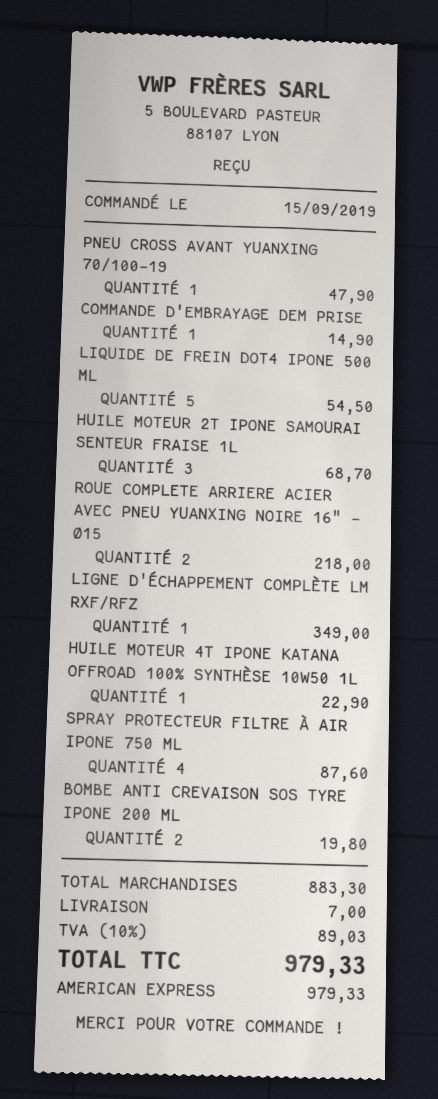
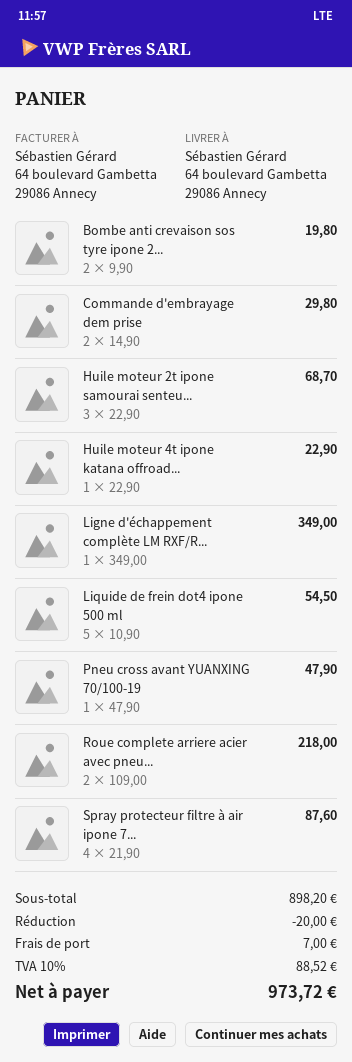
COMMANDE D'EMBRAYAGE DEM PRISE: 1 for 14.90 -> 2 for 29.80
subtotal: 883.30 -> 898.20
discount: none -> 20.00
tax: 10% = 89.03 -> 10% = 88.52
total: 979.33 -> 973.72

